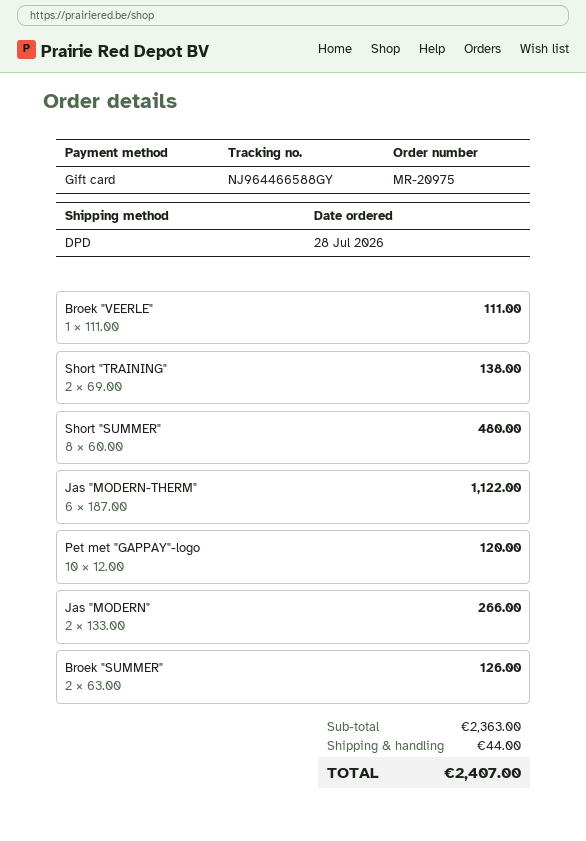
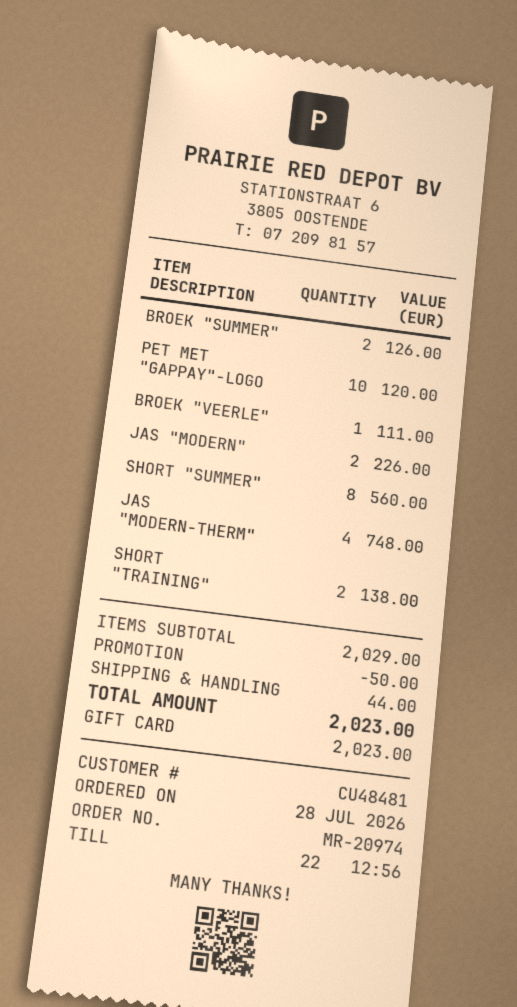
order number: MR-20975 -> MR-20974
Short "SUMMER": 8 for 480.00 -> 8 for 560.00
Jas "MODERN-THERM": 6 for 1122.00 -> 4 for 748.00
Jas "MODERN": 2 for 266.00 -> 2 for 226.00
subtotal: 2363.00 -> 2029.00
discount: none -> 50.00
total: 2407.00 -> 2023.00

